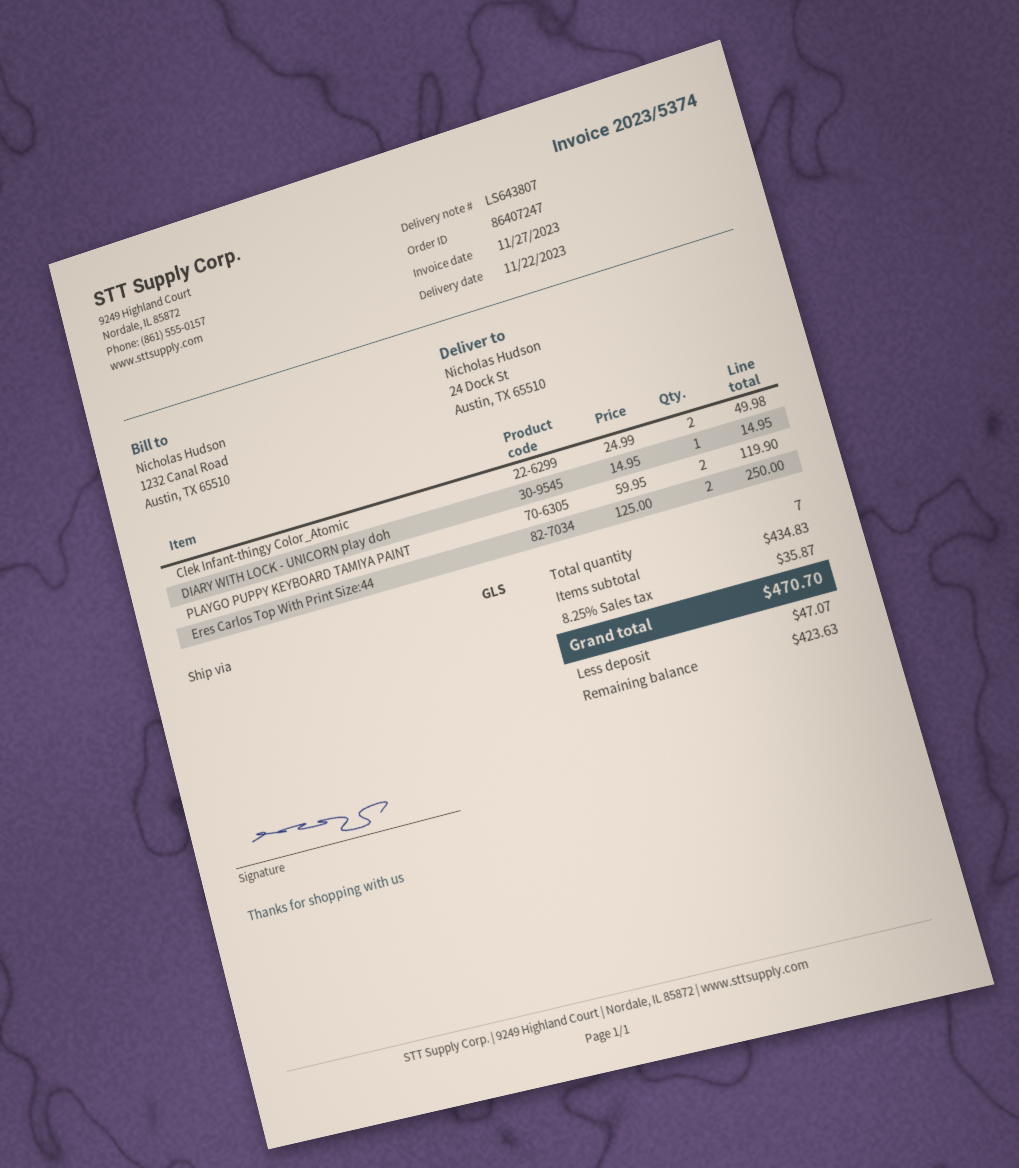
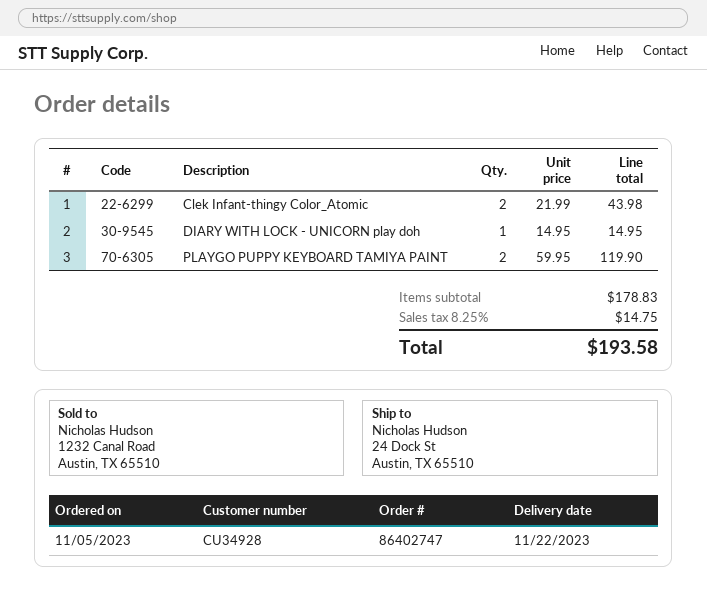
order number: 86407247 -> 86402747
Clek Infant-thingy Color_Atomic: 2 x 24.99 = 49.98 -> 2 x 21.99 = 43.98
Eres Carlos Top With Print Size:44: 2 x 125.00 = 250.00 -> none
subtotal: 434.83 -> 178.83
tax: 8.25% = 35.87 -> 8.25% = 14.75
total: 470.70 -> 193.58

